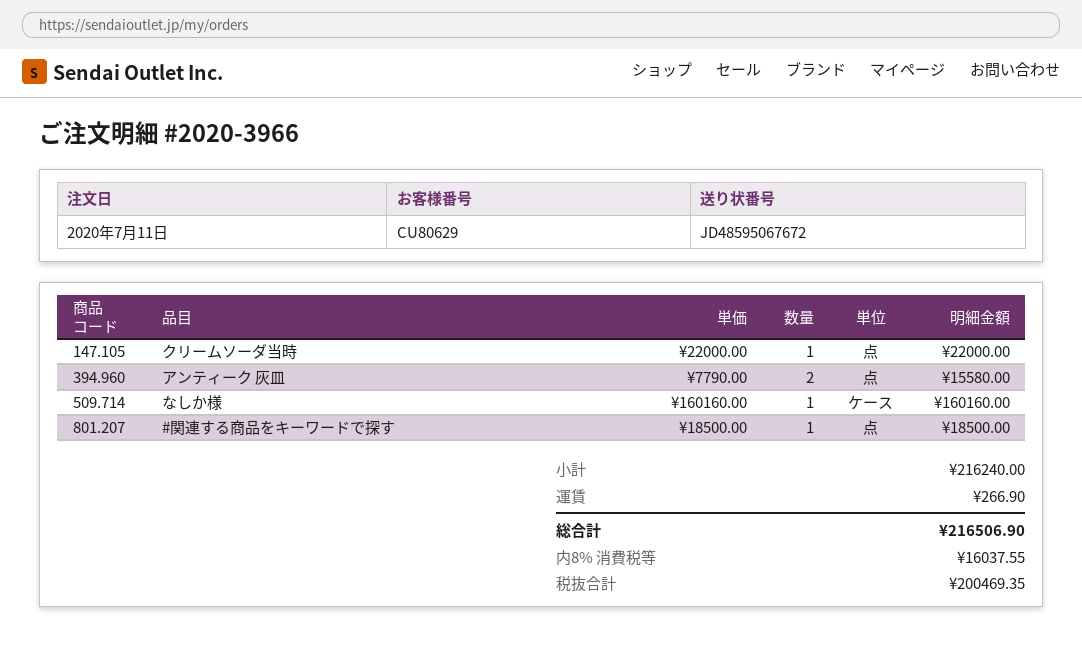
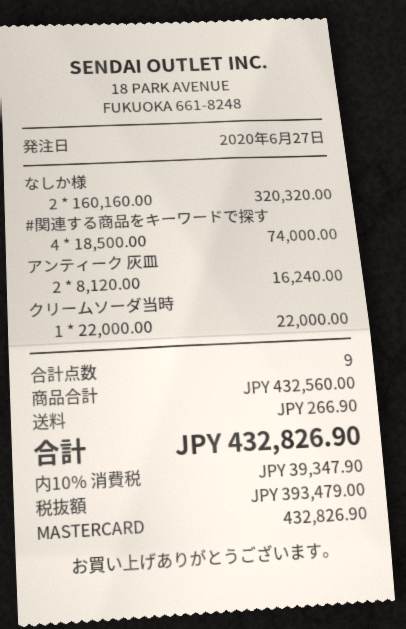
order date: 2020-07-11 -> 2020-06-27
アンティーク 灰皿: 2 x 7790.00 = 15580.00 -> 2 x 8120.00 = 16240.00
なしか様: 1 x 160160.00 = 160160.00 -> 2 x 160160.00 = 320320.00
#関連する商品をキーワードで探す: 1 x 18500.00 = 18500.00 -> 4 x 18500.00 = 74000.00
subtotal: 216240.00 -> 432560.00
net: 200469.35 -> 393479.00
tax: 8% = 16037.55 -> 10% = 39347.90
total: 216506.90 -> 432826.90

